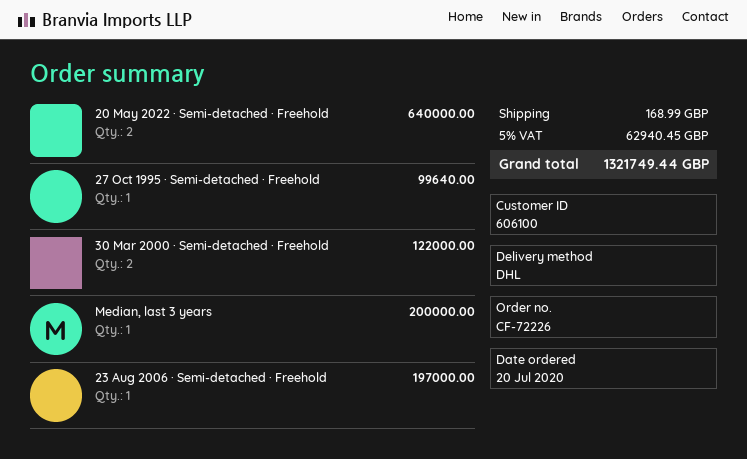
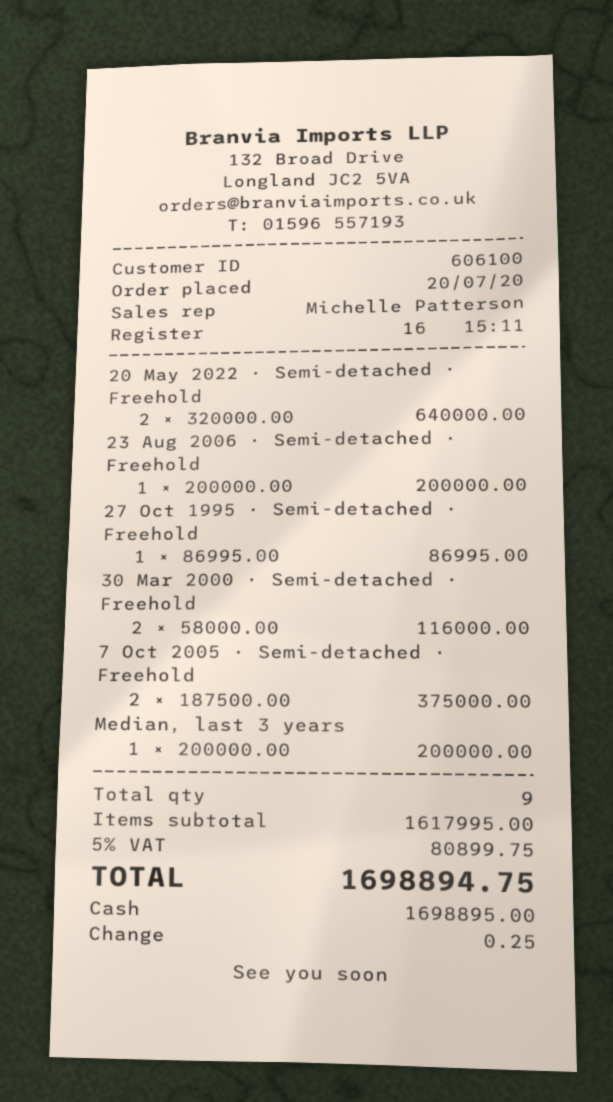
27 Oct 1995 · Semi-detached · Freehold: 1 for 99640.00 -> 1 for 86995.00
30 Mar 2000 · Semi-detached · Freehold: 2 for 122000.00 -> 2 for 116000.00
23 Aug 2006 · Semi-detached · Freehold: 1 for 197000.00 -> 1 for 200000.00
7 Oct 2005 · Semi-detached · Freehold: none -> 2 for 375000.00
shipping: 168.99 -> none
tax: 5% = 62940.45 -> 5% = 80899.75
total: 1321749.44 -> 1698894.75

